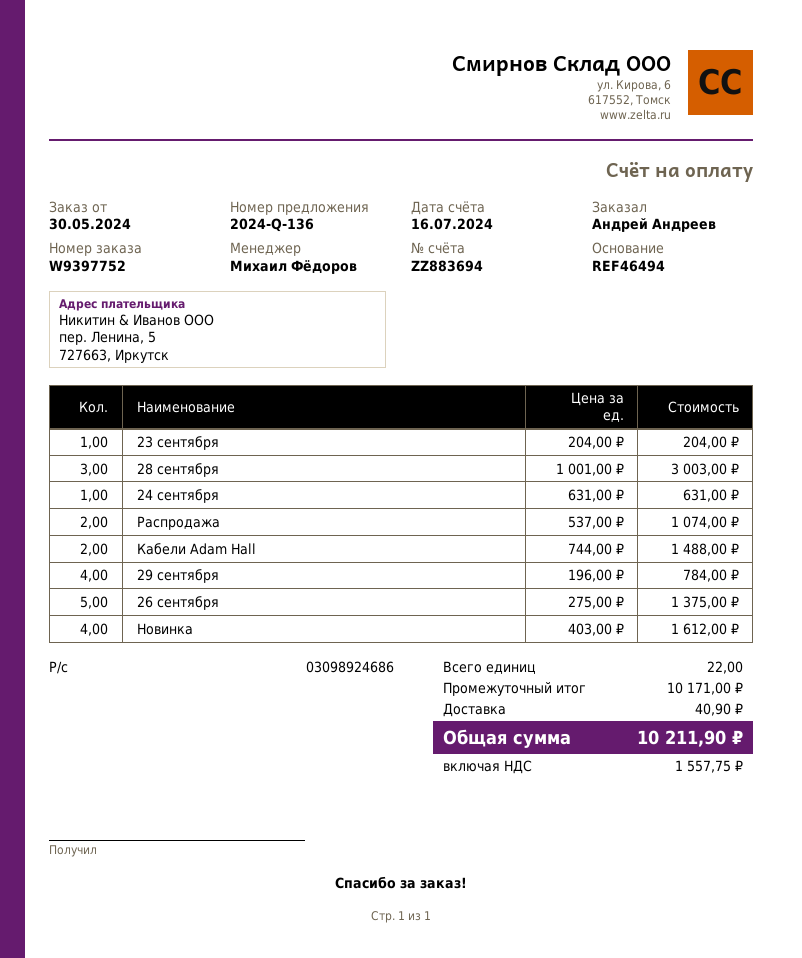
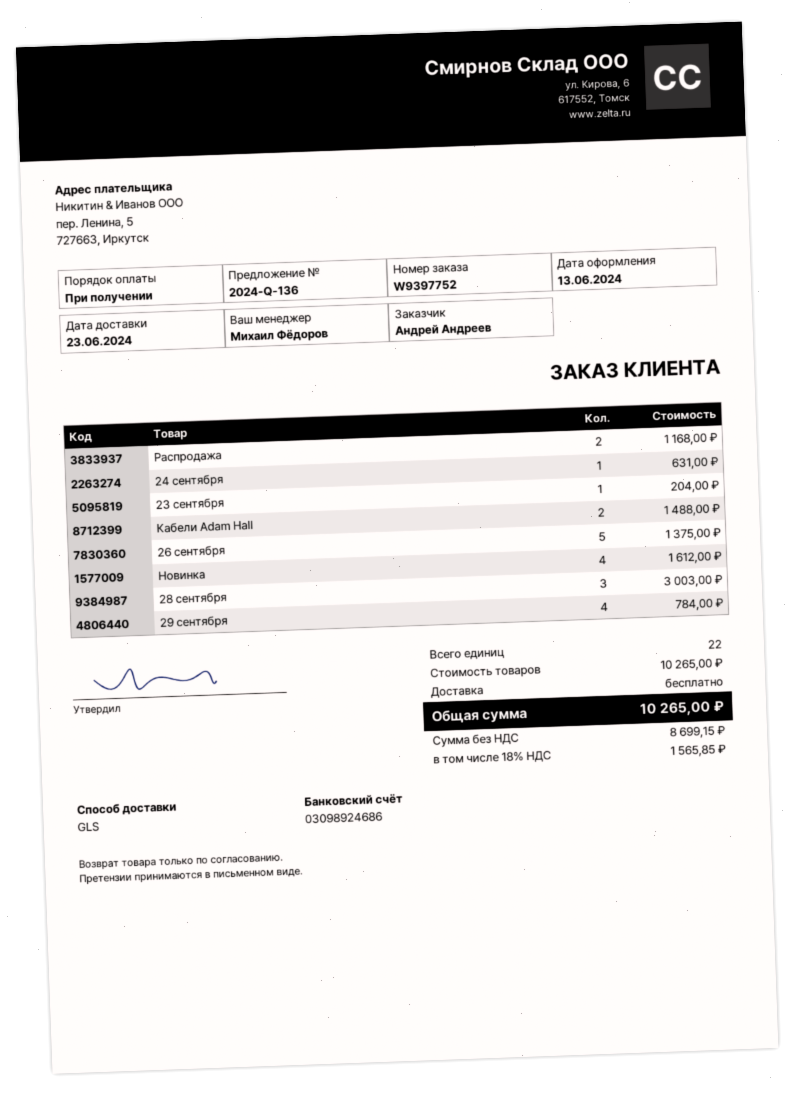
order date: 2024-05-30 -> 2024-06-13
Распродажа: 2 for 1074.00 -> 2 for 1168.00
subtotal: 10171.00 -> 10265.00
shipping: 40.90 -> 0.00
tax: 1557.75 -> 1565.85
total: 10211.90 -> 10265.00

